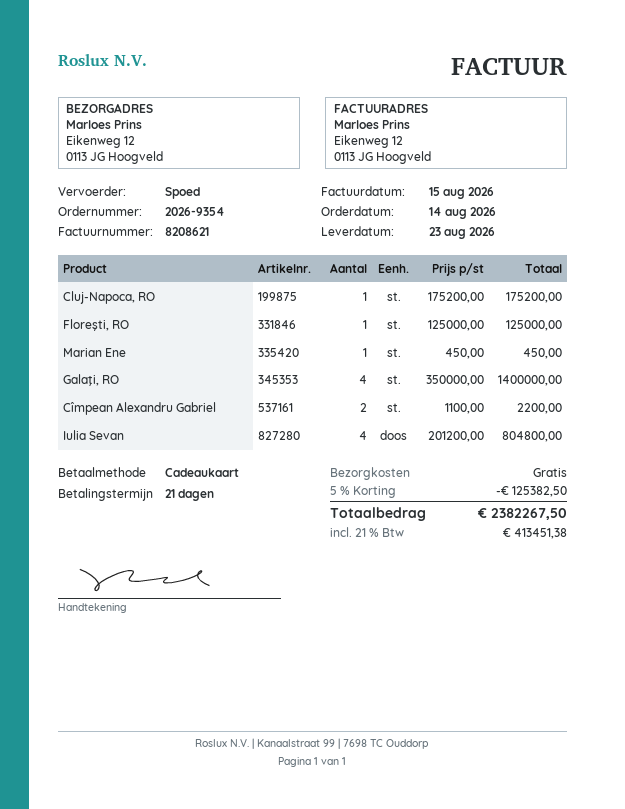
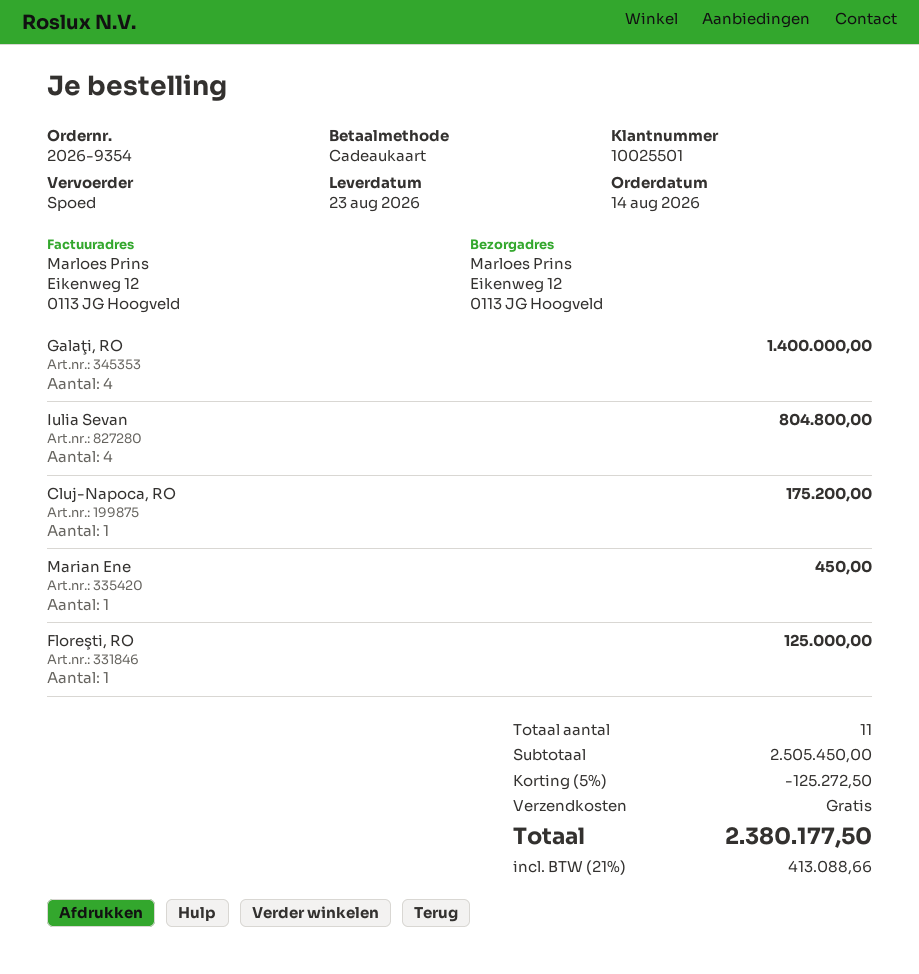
Cîmpean Alexandru Gabriel: 2 for 2200.00 -> none
discount: 5% = 125382.50 -> 5% = 125272.50
tax: 21% = 413451.38 -> 21% = 413088.66
total: 2382267.50 -> 2380177.50

